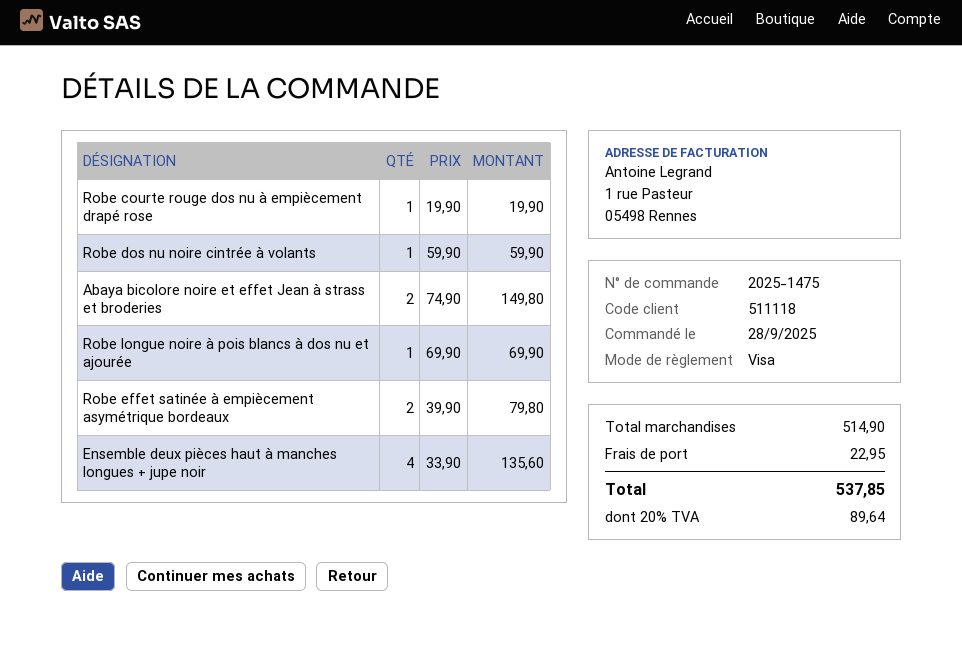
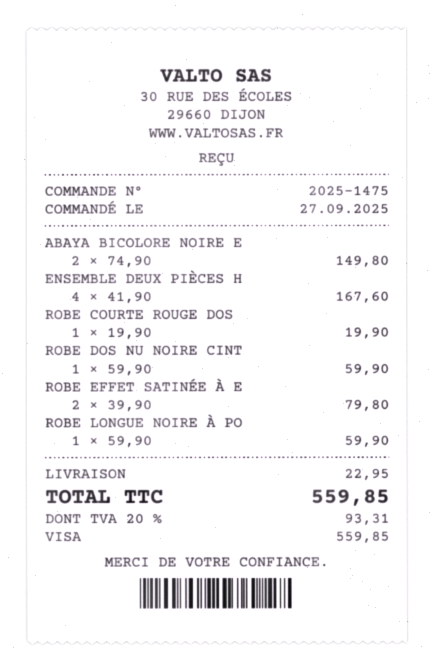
order date: 2025-09-28 -> 2025-09-27
Robe longue noire à pois blancs à dos nu et ajourée: 1 x 69.90 = 69.90 -> 1 x 59.90 = 59.90
Ensemble deux pièces haut à manches longues + jupe noir: 4 x 33.90 = 135.60 -> 4 x 41.90 = 167.60
tax: 20% = 89.64 -> 20% = 93.31
total: 537.85 -> 559.85

